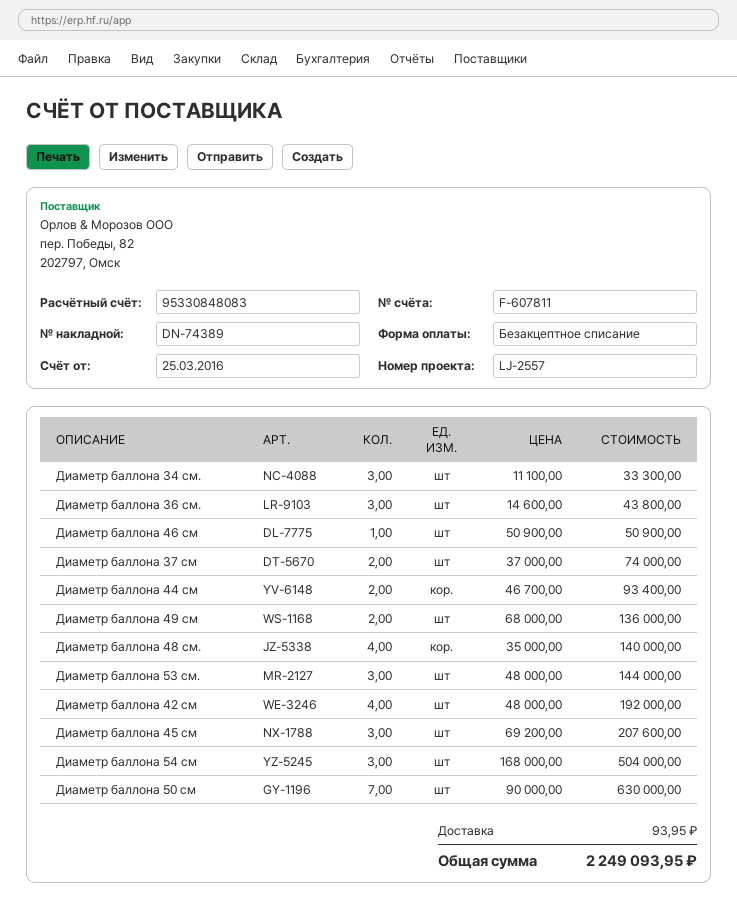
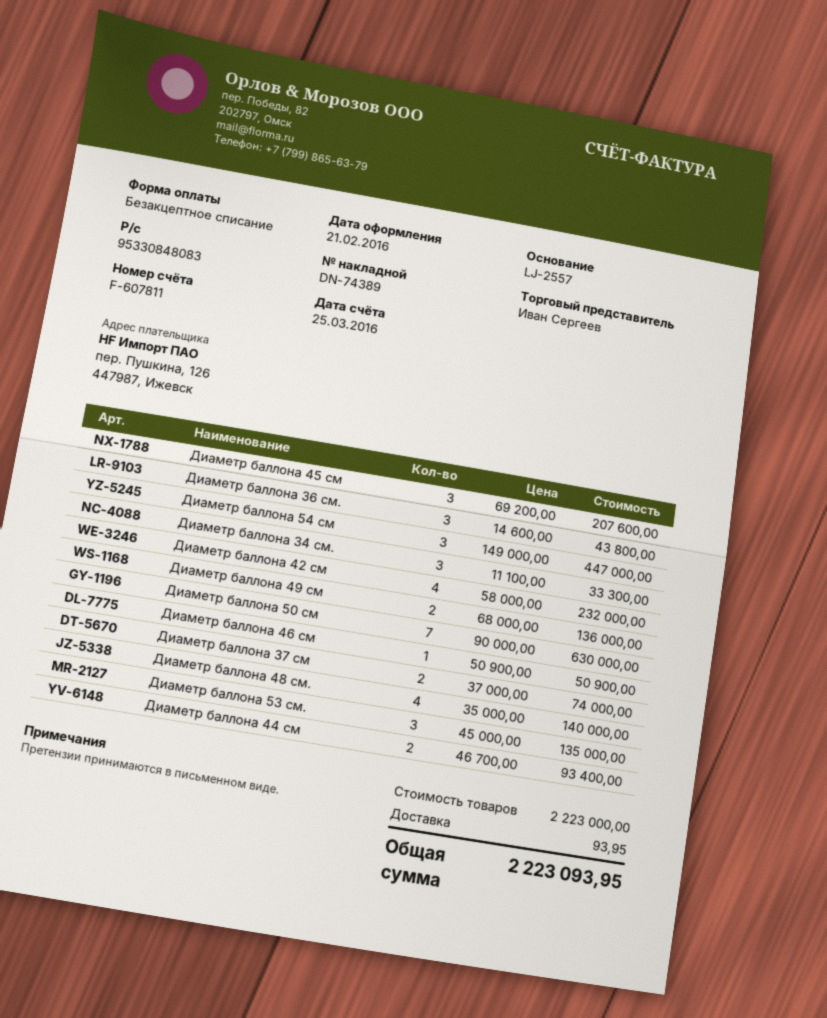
Диаметр баллона 53 см.: 3 x 48000.00 = 144000.00 -> 3 x 45000.00 = 135000.00
Диаметр баллона 42 см: 4 x 48000.00 = 192000.00 -> 4 x 58000.00 = 232000.00
Диаметр баллона 54 см: 3 x 168000.00 = 504000.00 -> 3 x 149000.00 = 447000.00
total: 2249093.95 -> 2223093.95

